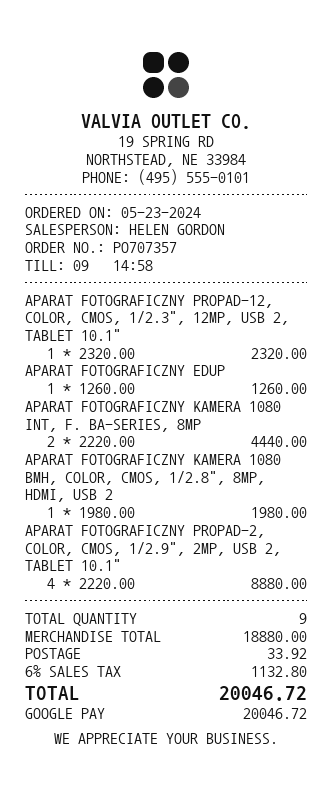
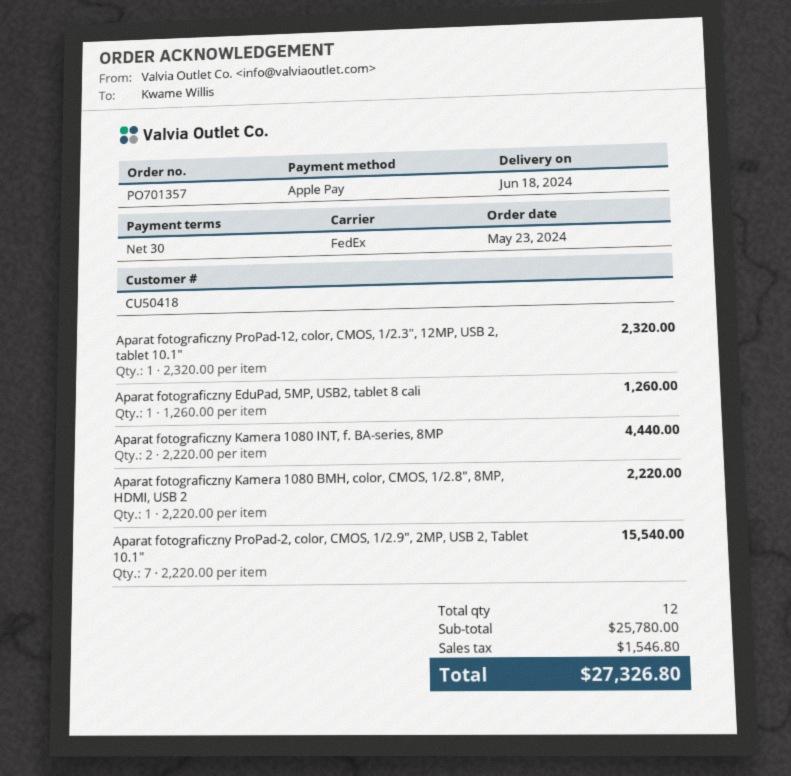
order number: PO707357 -> PO701357
payment method: Google Pay -> Apple Pay
APARAT FOTOGRAFICZNY KAMERA 1080 BMH, COLOR, CMOS, 1/2.8", 8MP, HDMI, USB 2: 1 x 1980.00 = 1980.00 -> 1 x 2220.00 = 2220.00
APARAT FOTOGRAFICZNY PROPAD-2, COLOR, CMOS, 1/2.9", 2MP, USB 2, TABLET 10.1": 4 x 2220.00 = 8880.00 -> 7 x 2220.00 = 15540.00
total quantity: 9 -> 12
subtotal: 18880.00 -> 25780.00
shipping: 33.92 -> none
tax: 1132.80 -> 1546.80
total: 20046.72 -> 27326.80

